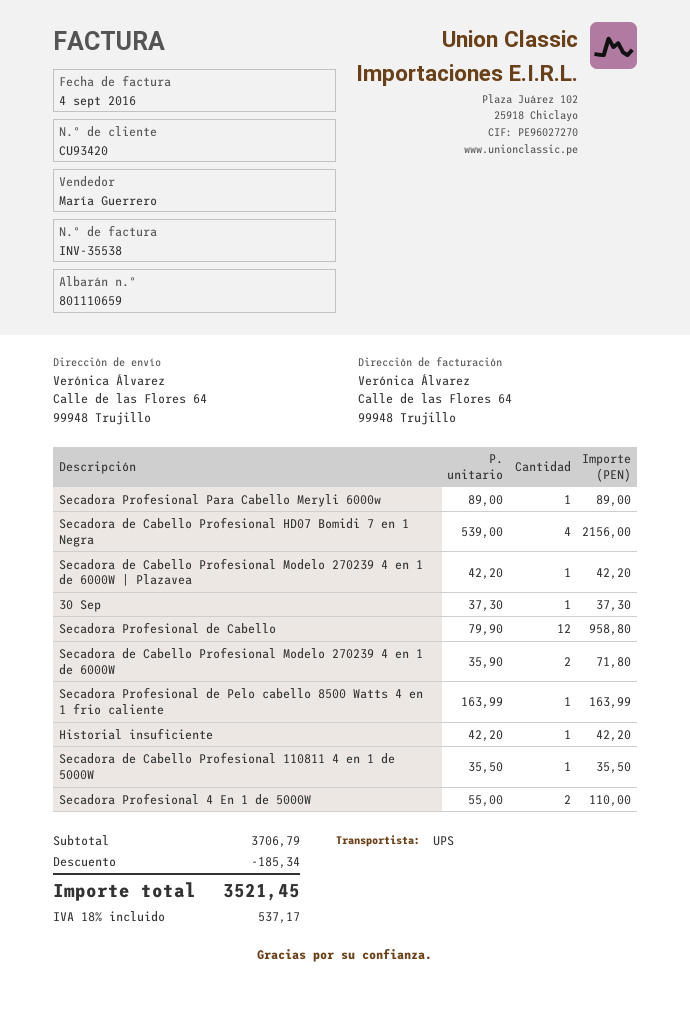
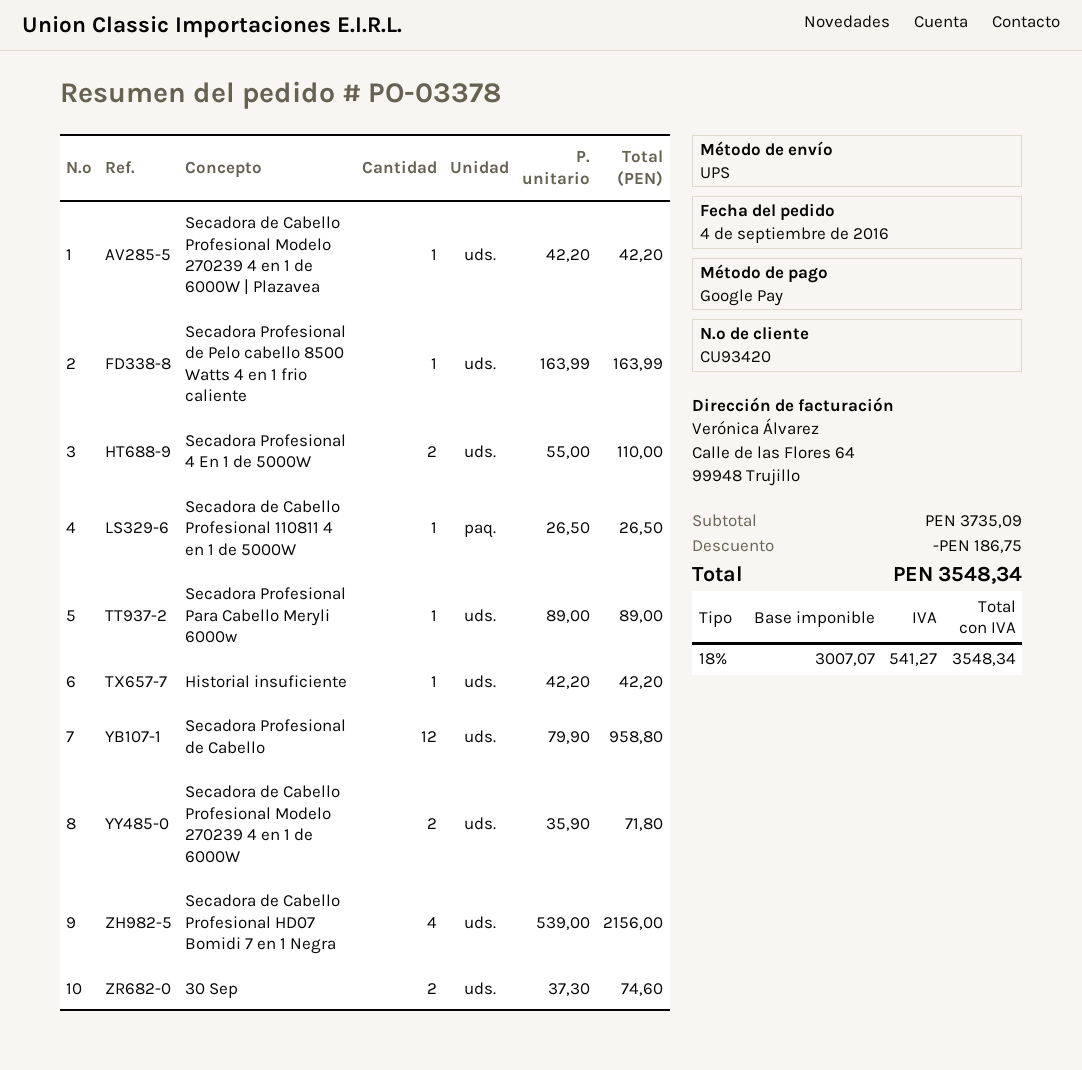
30 Sep: 1 x 37.30 = 37.30 -> 2 x 37.30 = 74.60
Secadora de Cabello Profesional 110811 4 en 1 de 5000W: 1 x 35.50 = 35.50 -> 1 x 26.50 = 26.50
subtotal: 3706.79 -> 3735.09
discount: 185.34 -> 186.75
tax: 18% = 537.17 -> 18% = 541.27
total: 3521.45 -> 3548.34

